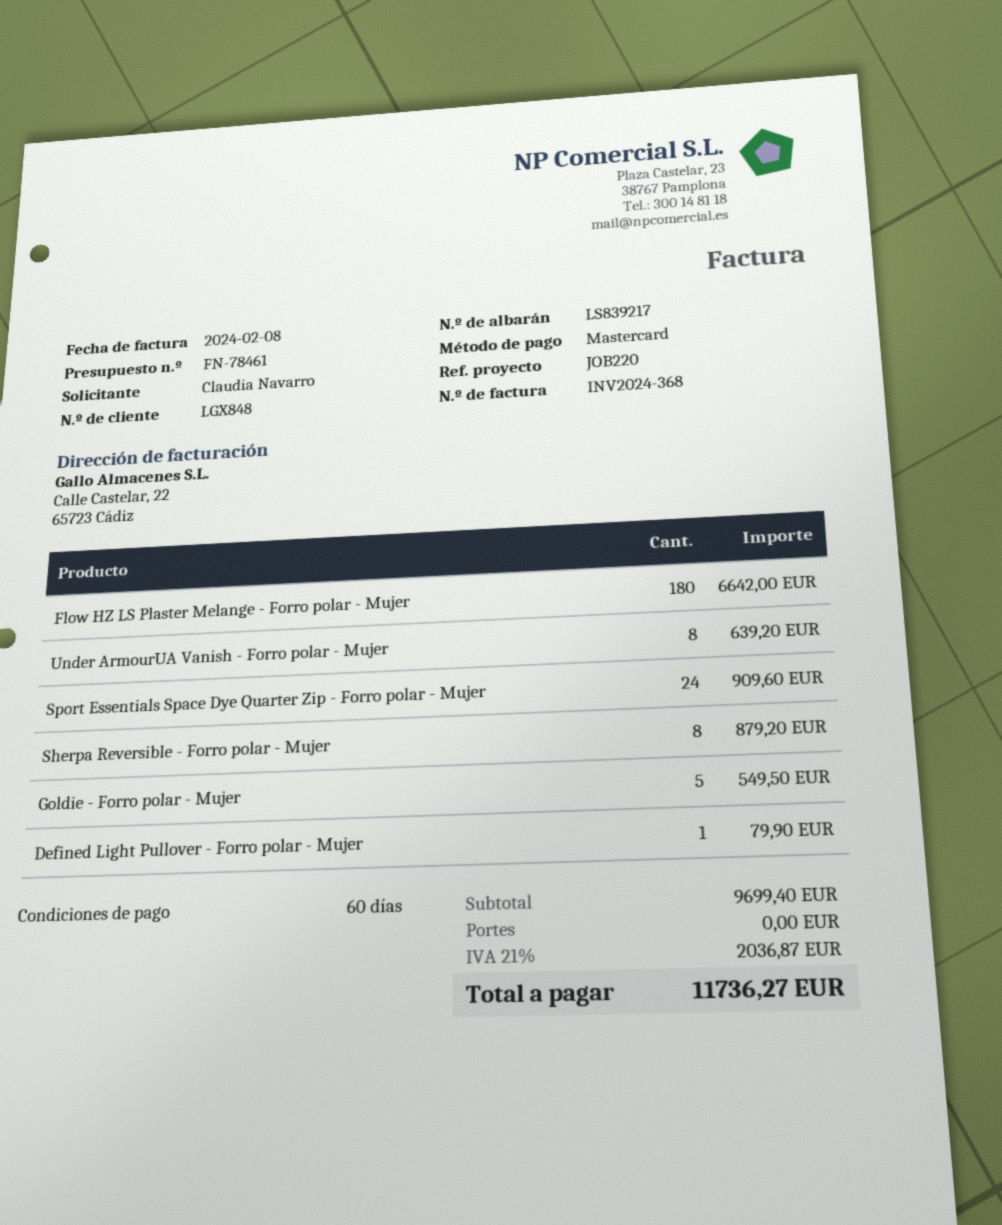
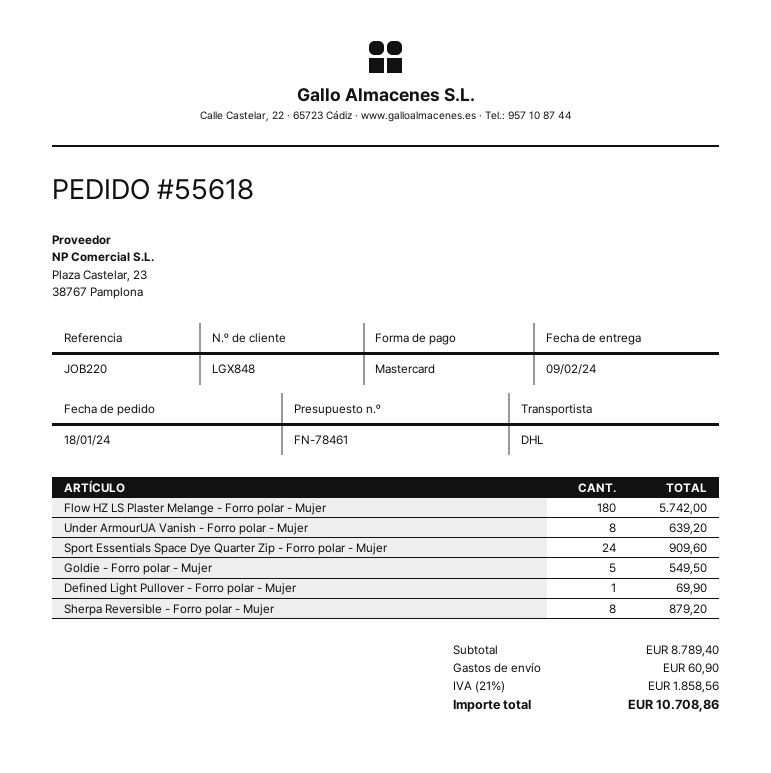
Flow HZ LS Plaster Melange - Forro polar - Mujer: 180 for 6642.00 -> 180 for 5742.00
Defined Light Pullover - Forro polar - Mujer: 1 for 79.90 -> 1 for 69.90
subtotal: 9699.40 -> 8789.40
shipping: 0.00 -> 60.90
tax: 21% = 2036.87 -> 21% = 1858.56
total: 11736.27 -> 10708.86

